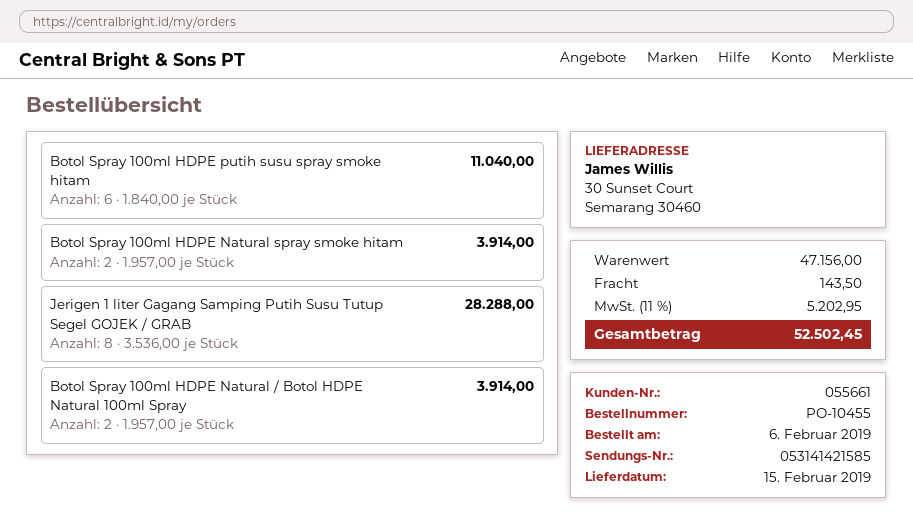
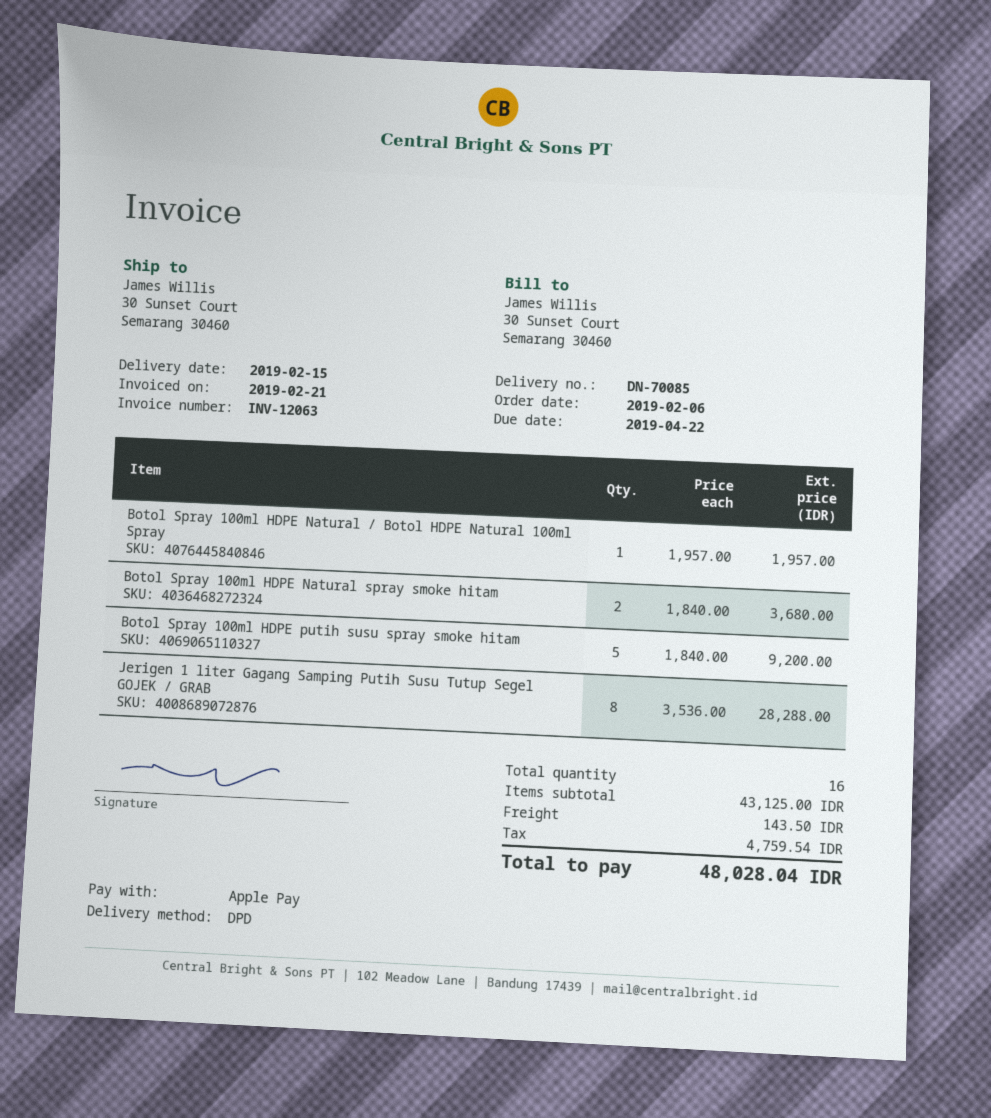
Botol Spray 100ml HDPE putih susu spray smoke hitam: 6 x 1840.00 = 11040.00 -> 5 x 1840.00 = 9200.00
Botol Spray 100ml HDPE Natural spray smoke hitam: 2 x 1957.00 = 3914.00 -> 2 x 1840.00 = 3680.00
Botol Spray 100ml HDPE Natural / Botol HDPE Natural 100ml Spray: 2 x 1957.00 = 3914.00 -> 1 x 1957.00 = 1957.00
subtotal: 47156.00 -> 43125.00
tax: 5202.95 -> 4759.54
total: 52502.45 -> 48028.04

